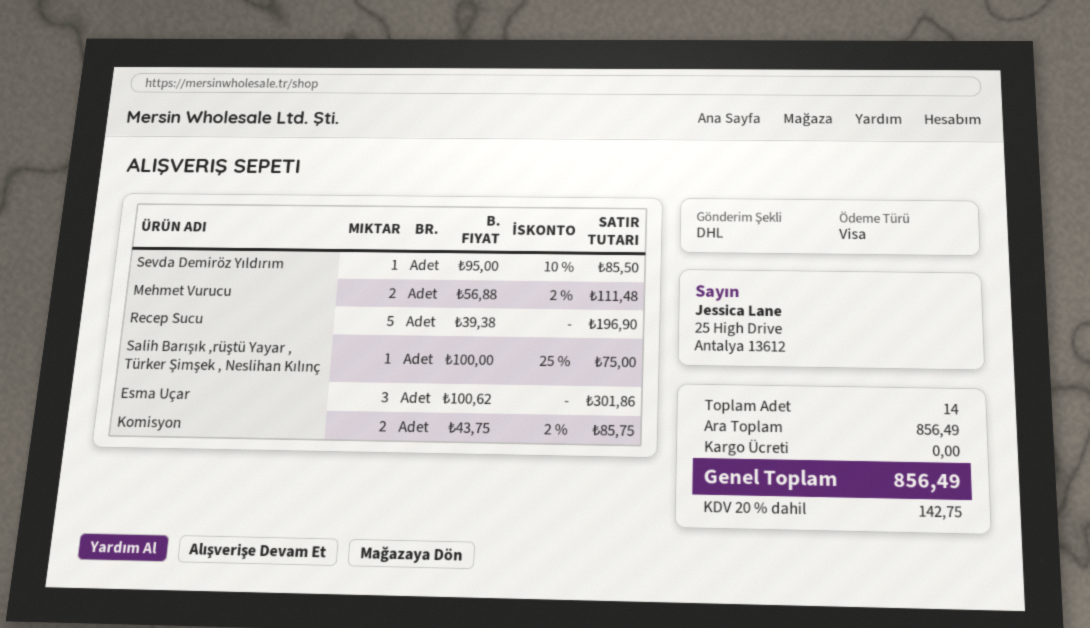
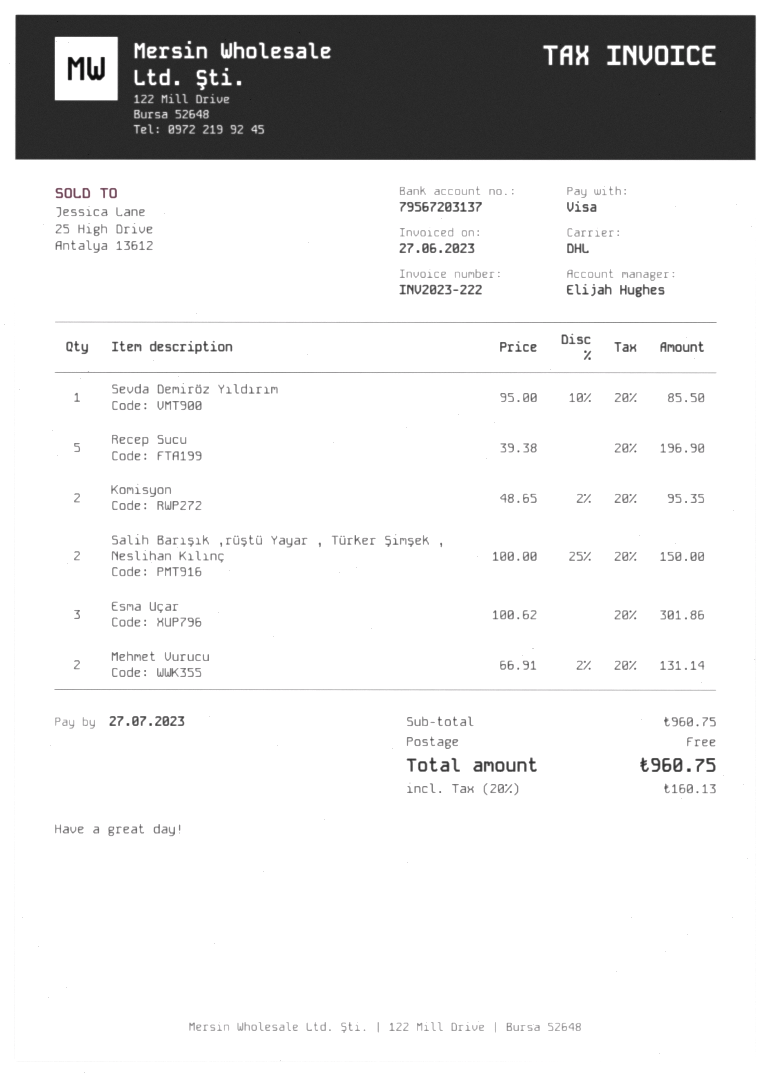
Mehmet Vurucu: 2 x 56.88 - 2% = 111.48 -> 2 x 66.91 - 2% = 131.14
Salih Barışık ,rüştü Yayar , Türker Şimşek , Neslihan Kılınç: 1 x 100.00 - 25% = 75.00 -> 2 x 100.00 - 25% = 150.00
Komisyon: 2 x 43.75 - 2% = 85.75 -> 2 x 48.65 - 2% = 95.35
subtotal: 856.49 -> 960.75
tax: 20% = 142.75 -> 20% = 160.13
total: 856.49 -> 960.75

